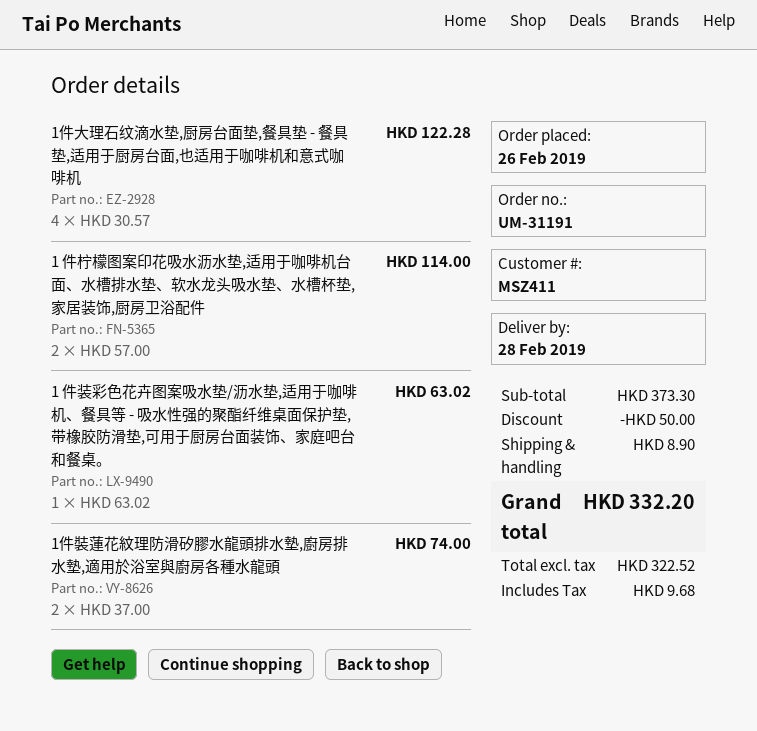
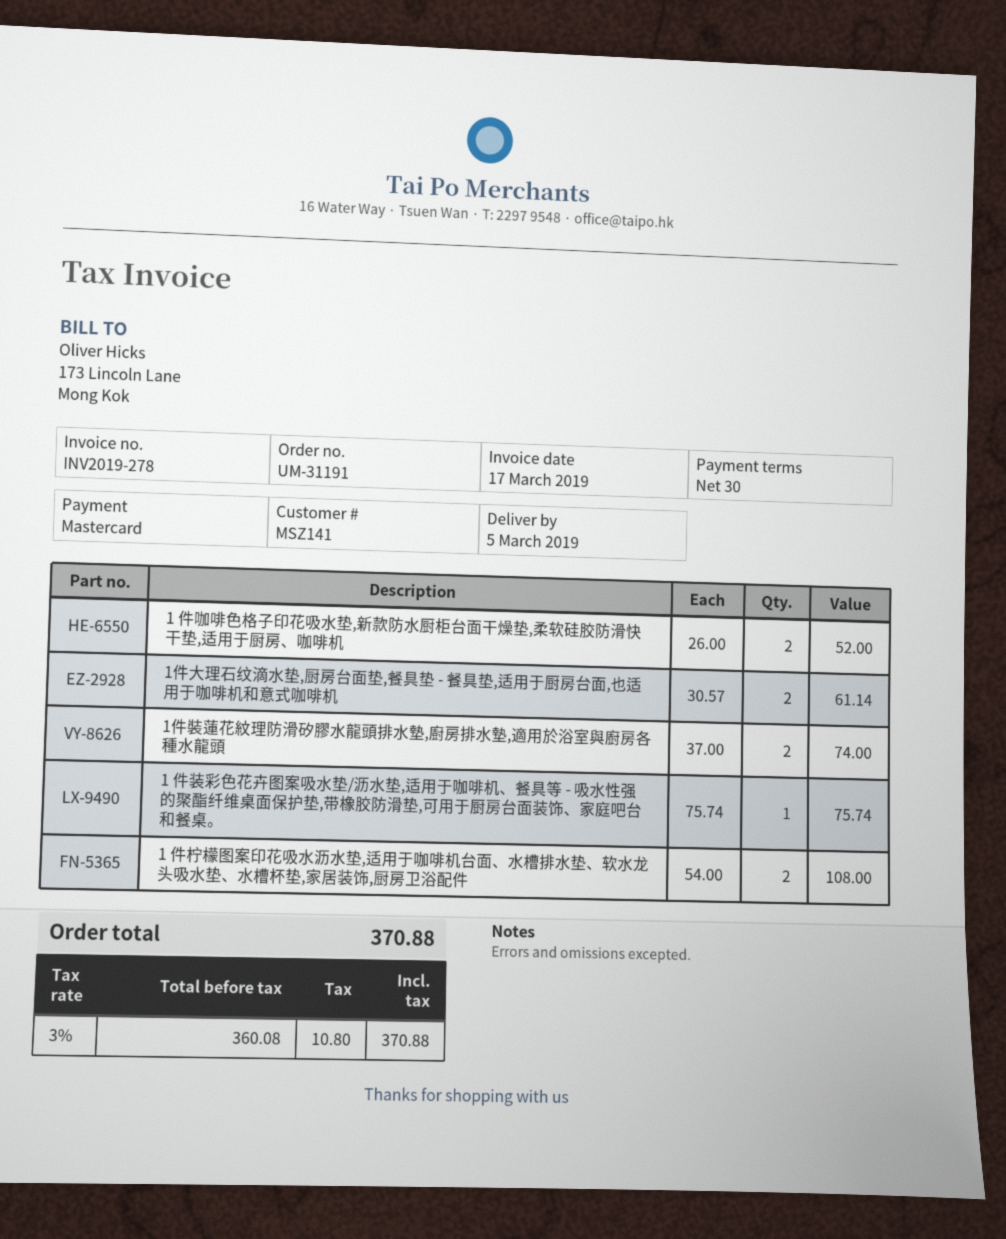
delivery date: 2019-02-28 -> 2019-03-05
customer number: MSZ411 -> MSZ141
1件大理石纹滴水垫,厨房台面垫,餐具垫 - 餐具垫,适用于厨房台面,也适用于咖啡机和意式咖啡机: 4 x 30.57 = 122.28 -> 2 x 30.57 = 61.14
1 件柠檬图案印花吸水沥水垫,适用于咖啡机台面、水槽排水垫、软水龙头吸水垫、水槽杯垫,家居装饰,厨房卫浴配件: 2 x 57.00 = 114.00 -> 2 x 54.00 = 108.00
1 件装彩色花卉图案吸水垫/沥水垫,适用于咖啡机、餐具等 - 吸水性强的聚酯纤维桌面保护垫,带橡胶防滑垫,可用于厨房台面装饰、家庭吧台和餐桌。: 1 x 63.02 = 63.02 -> 1 x 75.74 = 75.74
1 件咖啡色格子印花吸水垫,新款防水厨柜台面干燥垫,柔软硅胶防滑快干垫,适用于厨房、咖啡机: none -> 2 x 26.00 = 52.00
discount: 50.00 -> none
shipping: 8.90 -> none
net: 322.52 -> 360.08
tax: 9.68 -> 10.80
total: 332.20 -> 370.88

